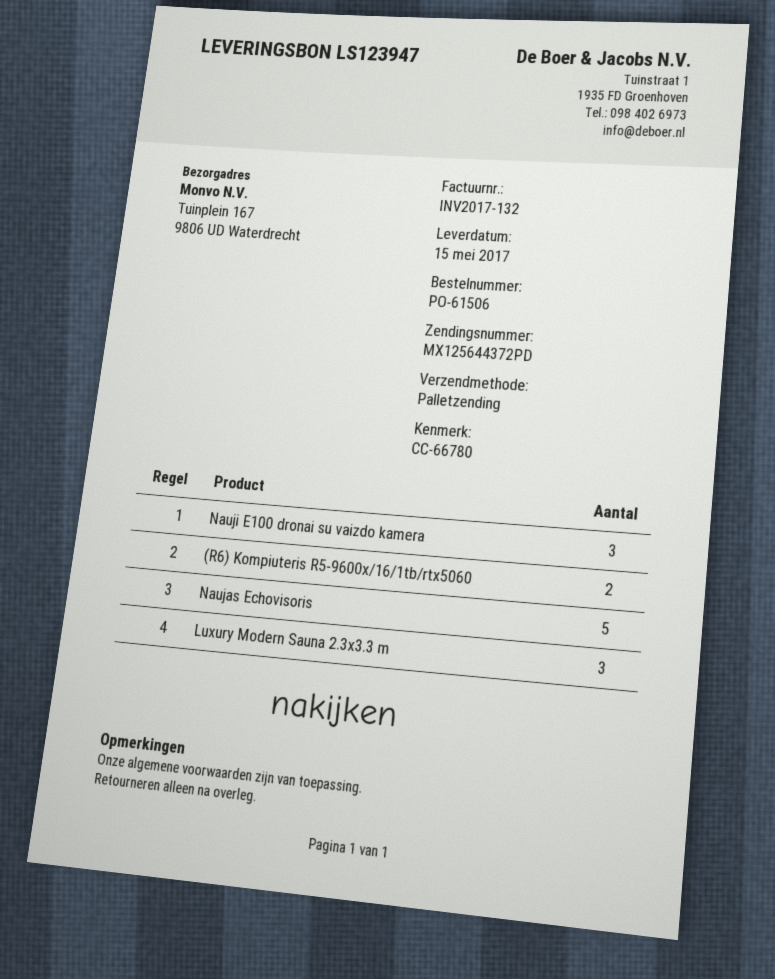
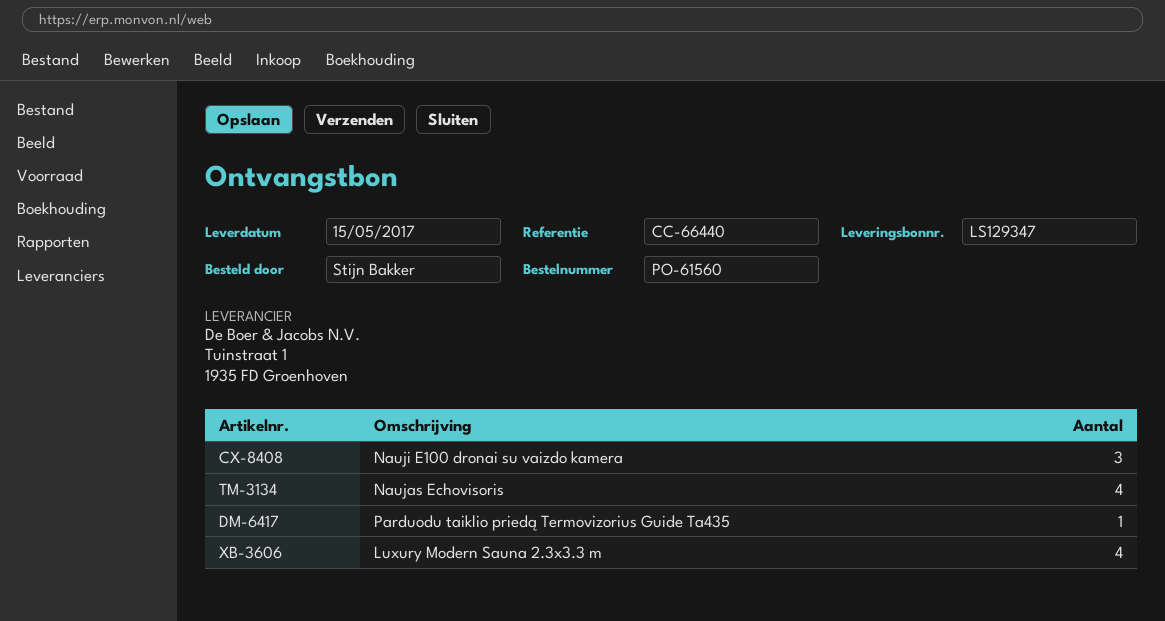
order number: PO-61506 -> PO-61560
delivery note number: LS123947 -> LS129347
reference: CC-66780 -> CC-66440
(R6) Kompiuteris R5-9600x/16/1tb/rtx5060: 2 -> none
Naujas Echovisoris: 5 -> 4
Luxury Modern Sauna 2.3x3.3 m: 3 -> 4
Parduodu taiklio priedą Termovizorius Guide Ta435: none -> 1

